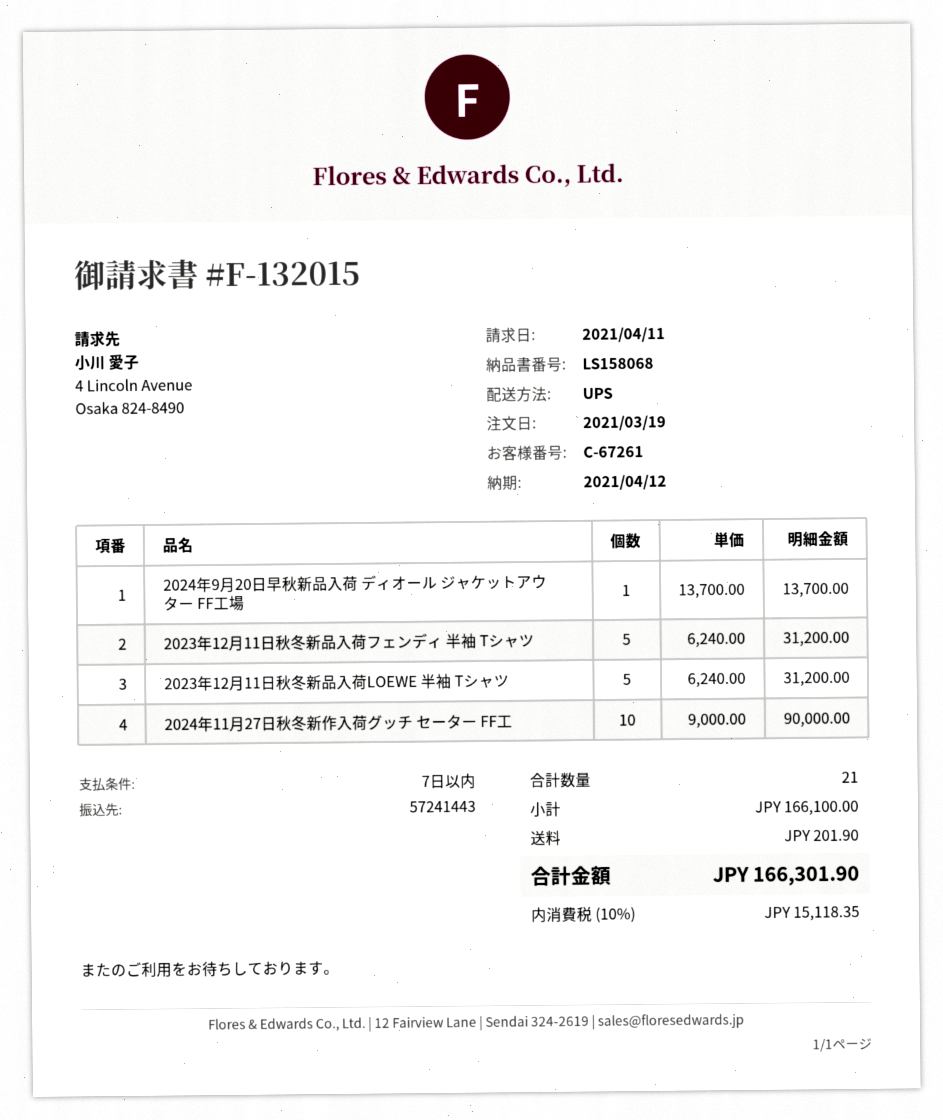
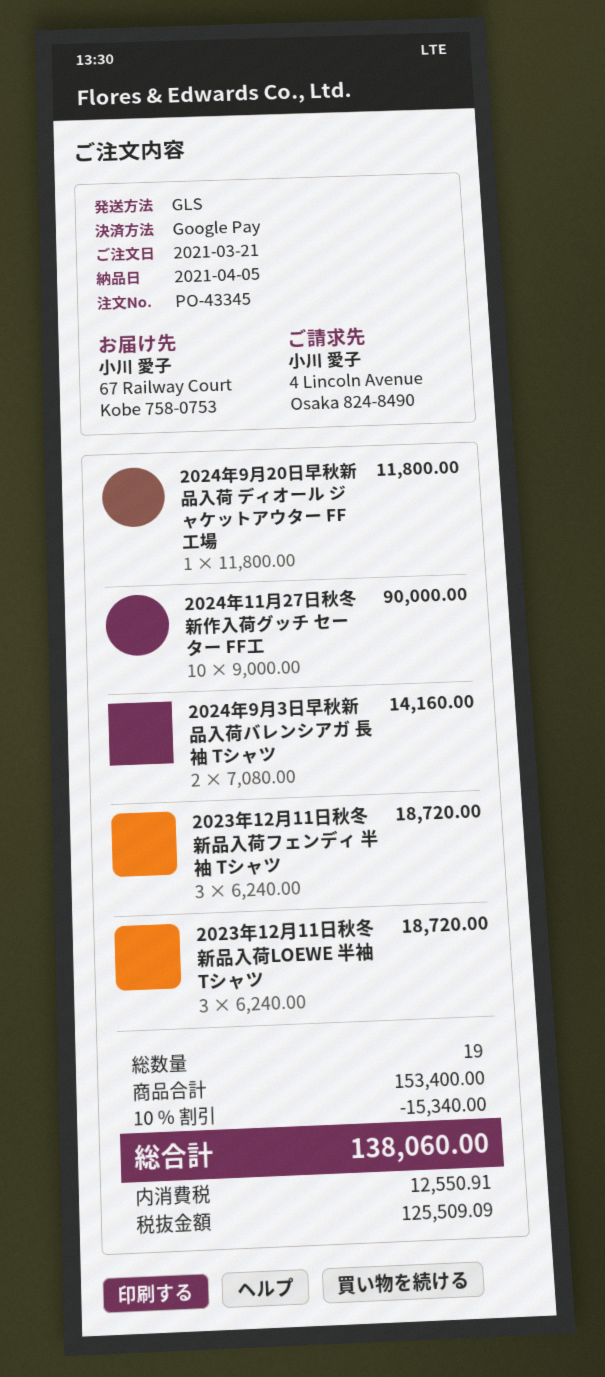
order date: 2021-03-19 -> 2021-03-21
delivery date: 2021-04-12 -> 2021-04-05
shipping method: UPS -> GLS
2024年9月20日早秋新品入荷 ディオール ジャケットアウター FF工場: 1 x 13700.00 = 13700.00 -> 1 x 11800.00 = 11800.00
2023年12月11日秋冬新品入荷フェンディ 半袖 Tシャツ: 5 x 6240.00 = 31200.00 -> 3 x 6240.00 = 18720.00
2023年12月11日秋冬新品入荷LOEWE 半袖 Tシャツ: 5 x 6240.00 = 31200.00 -> 3 x 6240.00 = 18720.00
2024年9月3日早秋新品入荷バレンシアガ 長袖 Tシャツ: none -> 2 x 7080.00 = 14160.00
total quantity: 21 -> 19
subtotal: 166100.00 -> 153400.00
discount: none -> 10% = 15340.00
shipping: 201.90 -> none
tax: 15118.35 -> 12550.91
total: 166301.90 -> 138060.00

